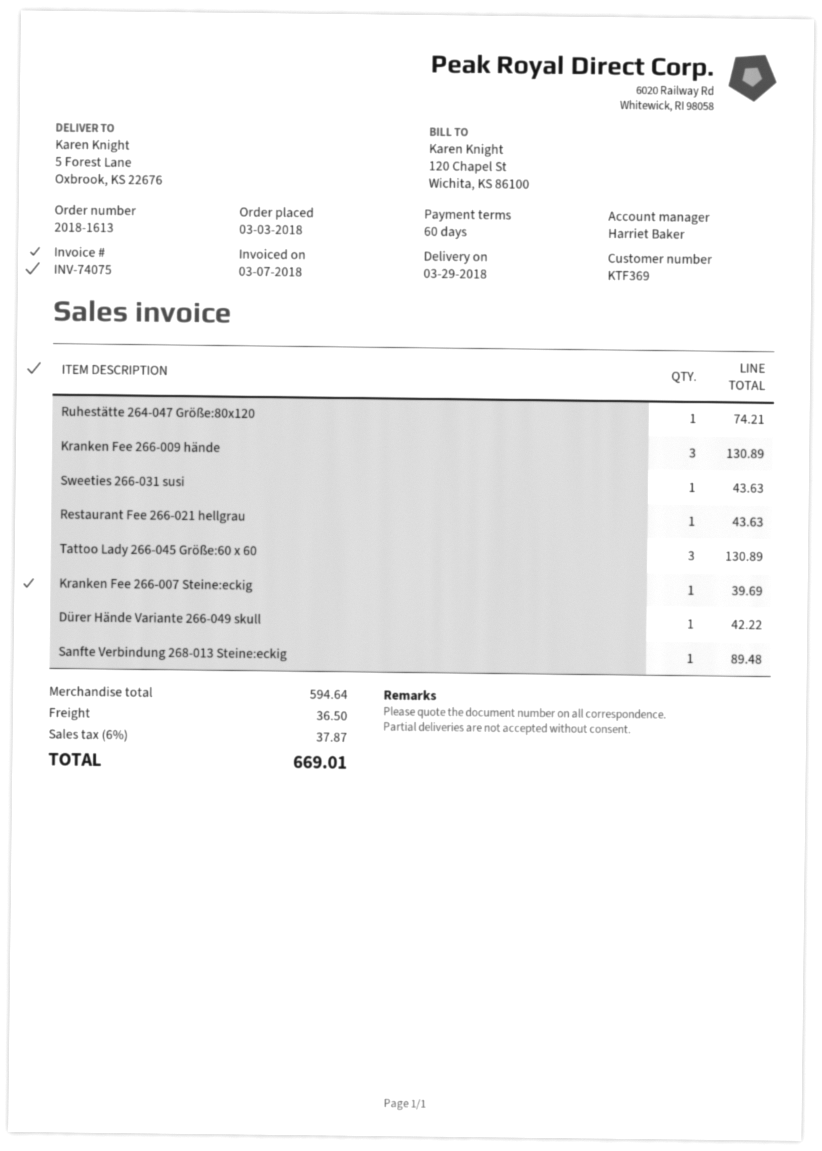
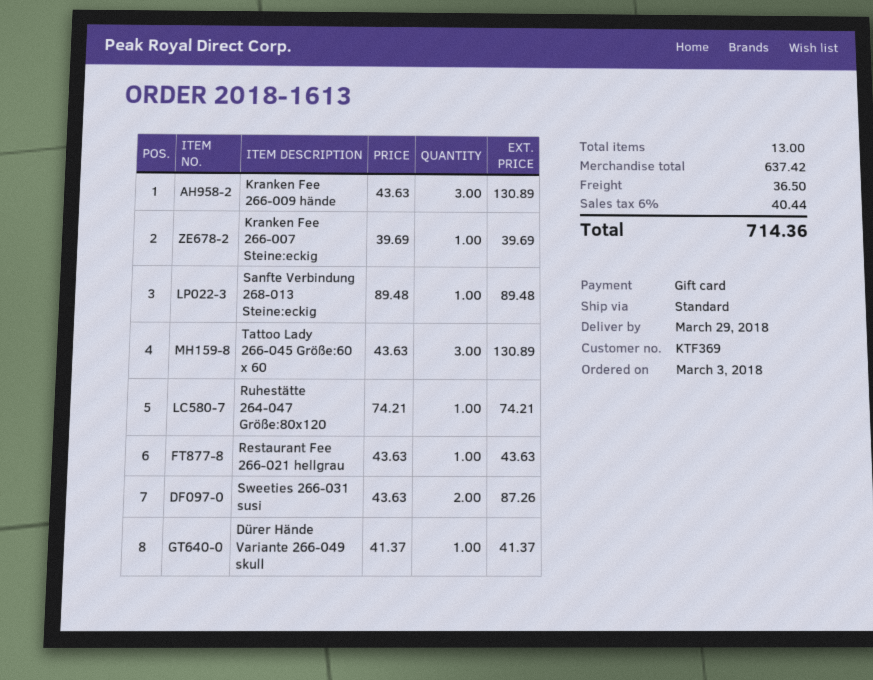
Sweeties 266-031 susi: 1 for 43.63 -> 2 for 87.26
Dürer Hände Variante 266-049 skull: 1 for 42.22 -> 1 for 41.37
subtotal: 594.64 -> 637.42
tax: 6% = 37.87 -> 6% = 40.44
total: 669.01 -> 714.36

